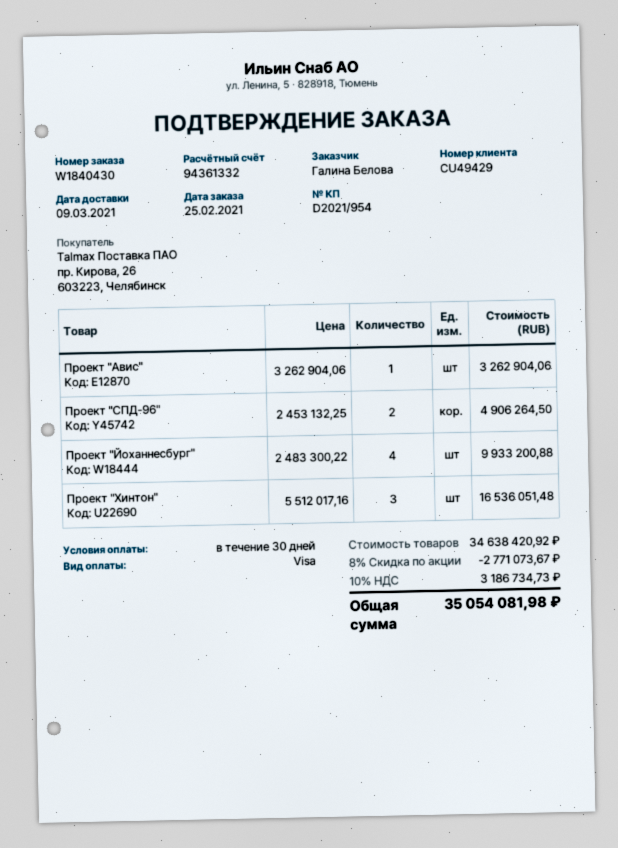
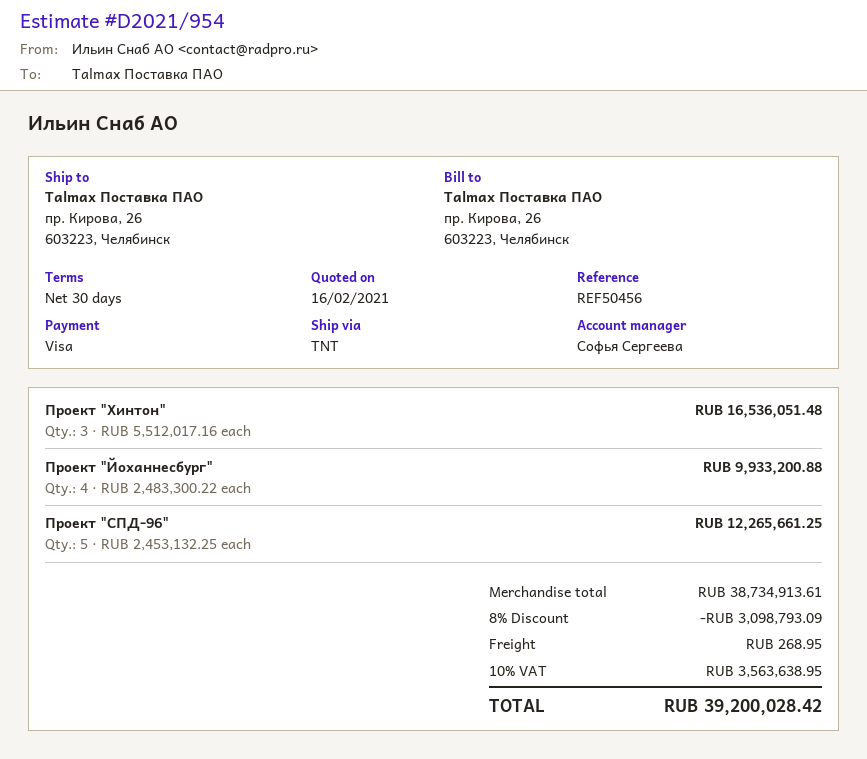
Проект "Авис": 1 x 3262904.06 = 3262904.06 -> none
Проект "СПД-96": 2 x 2453132.25 = 4906264.50 -> 5 x 2453132.25 = 12265661.25
subtotal: 34638420.92 -> 38734913.61
discount: 8% = 2771073.67 -> 8% = 3098793.09
shipping: none -> 268.95
tax: 10% = 3186734.73 -> 10% = 3563638.95
total: 35054081.98 -> 39200028.42

